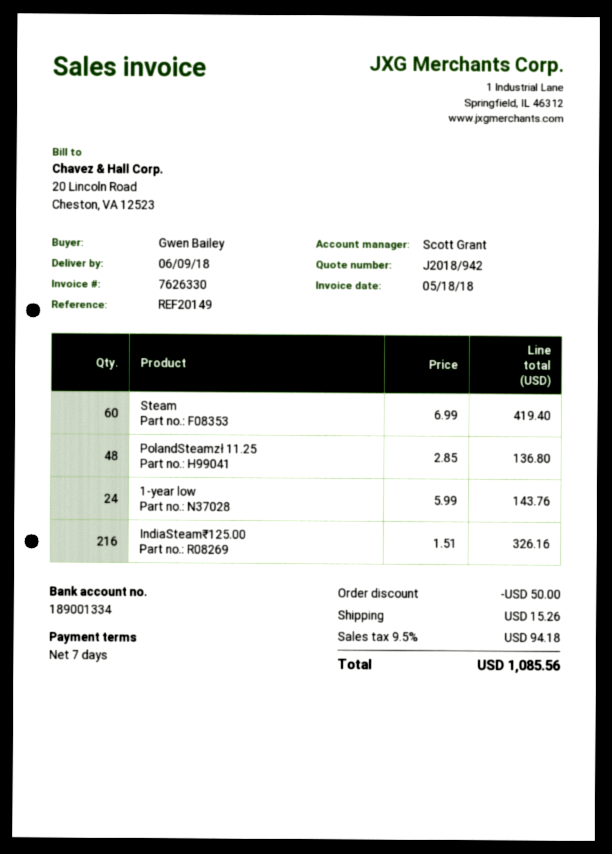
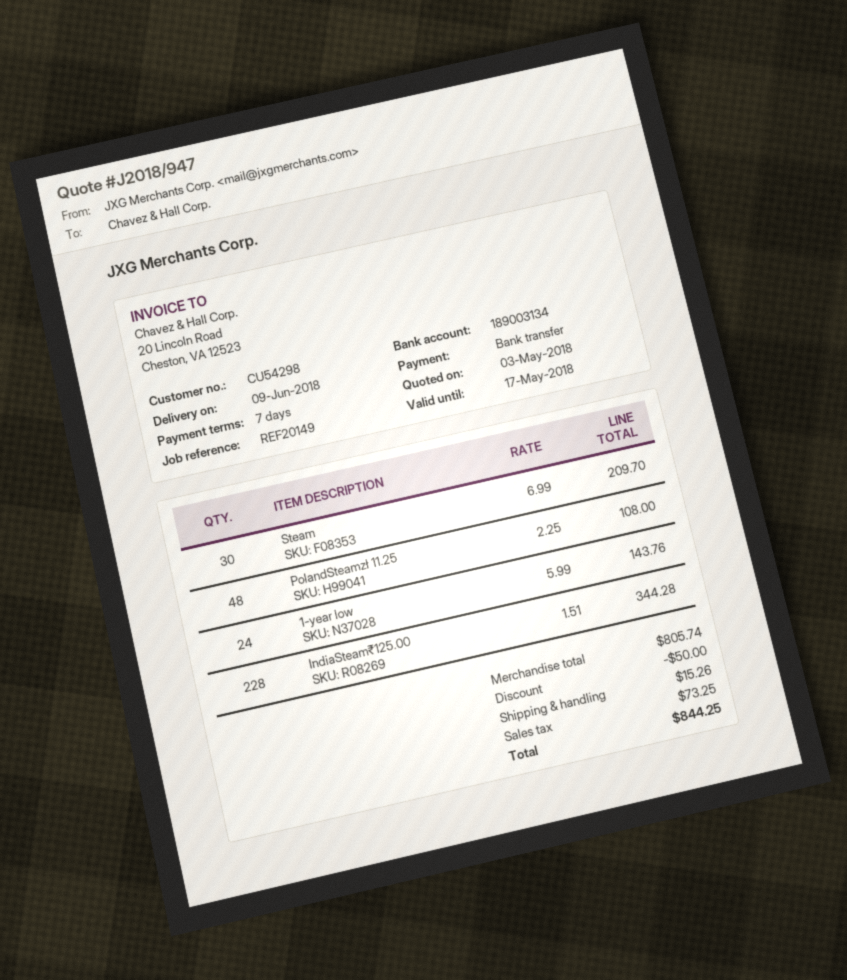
quote number: J2018/942 -> J2018/947
bank account: 189001334 -> 189003134
Steam: 60 x 6.99 = 419.40 -> 30 x 6.99 = 209.70
PolandSteamzł 11.25: 48 x 2.85 = 136.80 -> 48 x 2.25 = 108.00
IndiaSteam₹125.00: 216 x 1.51 = 326.16 -> 228 x 1.51 = 344.28
tax: 94.18 -> 73.25
total: 1085.56 -> 844.25

